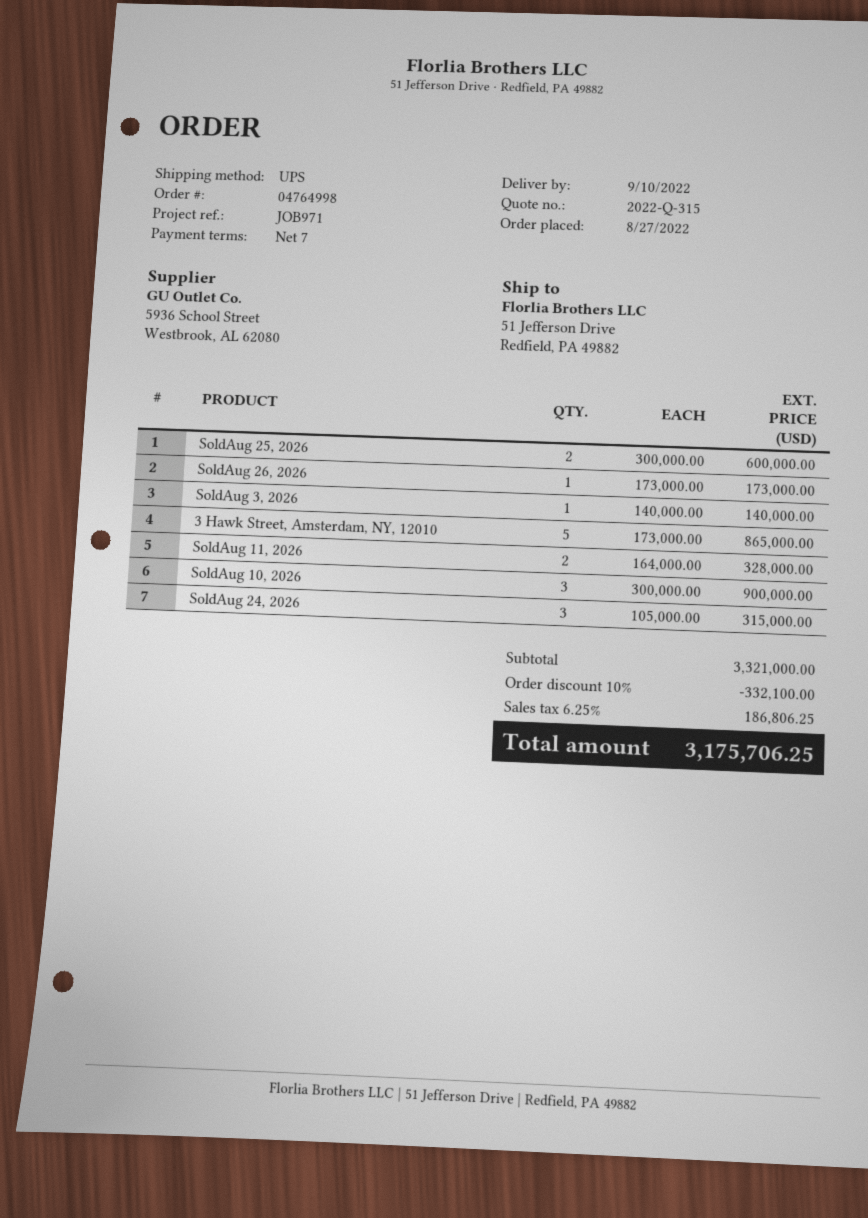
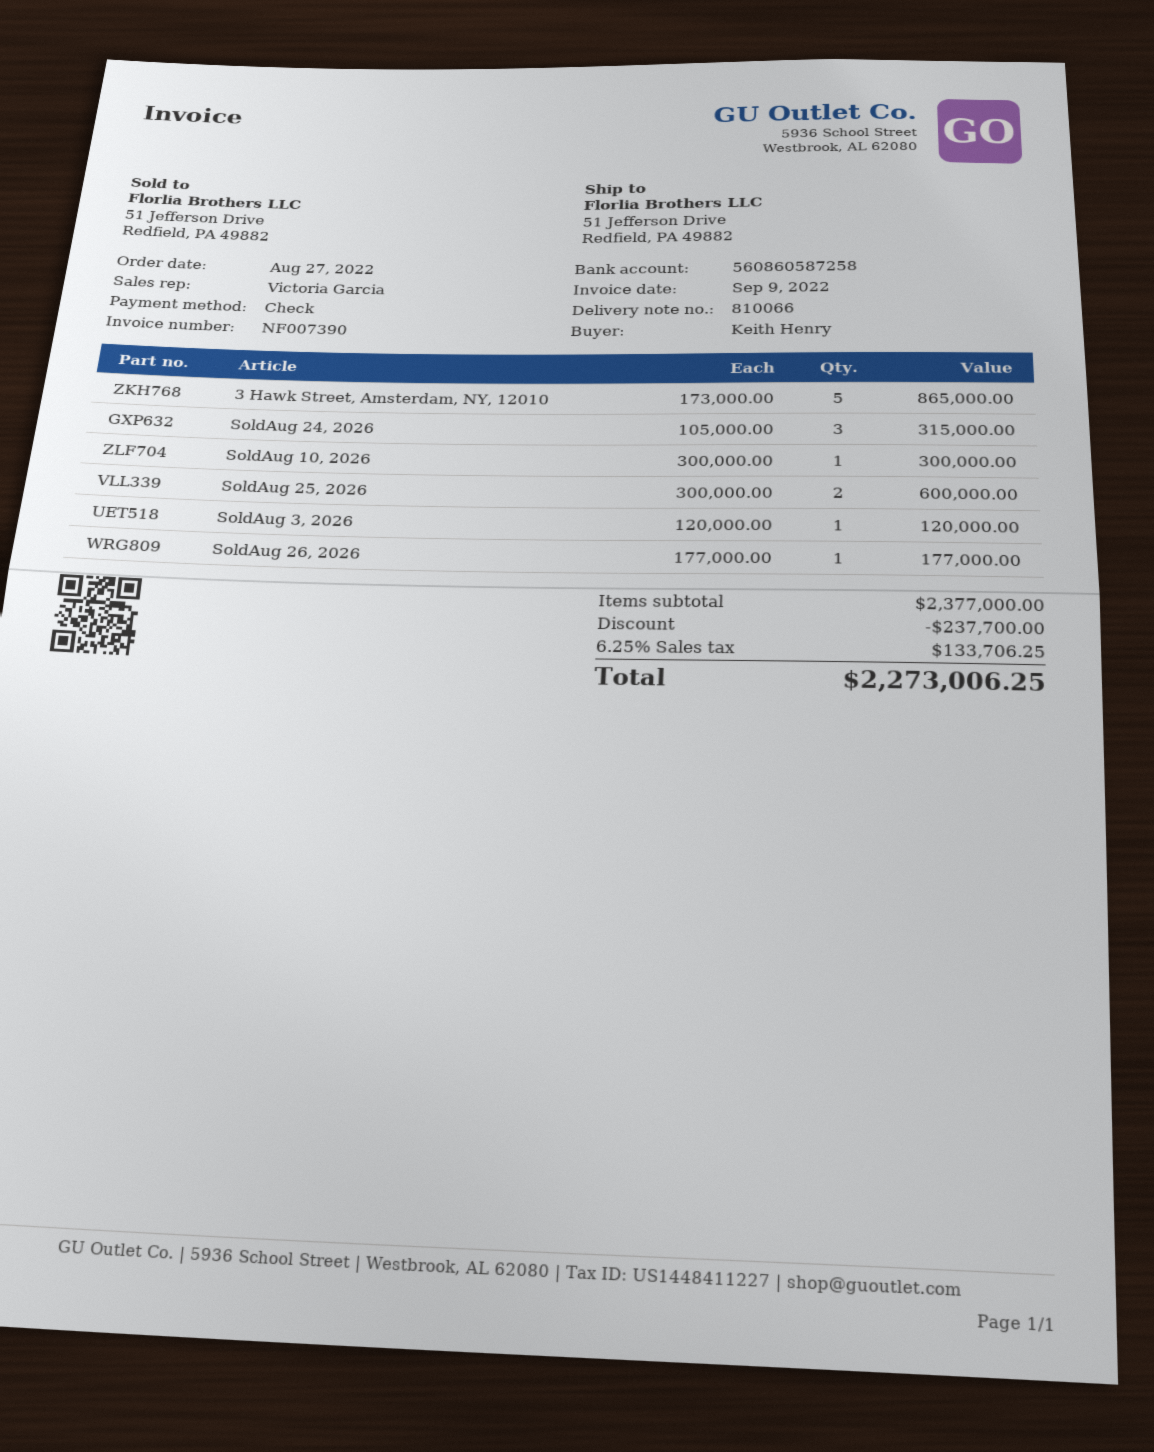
SoldAug 26, 2026: 1 x 173000.00 = 173000.00 -> 1 x 177000.00 = 177000.00
SoldAug 3, 2026: 1 x 140000.00 = 140000.00 -> 1 x 120000.00 = 120000.00
SoldAug 11, 2026: 2 x 164000.00 = 328000.00 -> none
SoldAug 10, 2026: 3 x 300000.00 = 900000.00 -> 1 x 300000.00 = 300000.00
subtotal: 3321000.00 -> 2377000.00
discount: 332100.00 -> 237700.00
tax: 6.25% = 186806.25 -> 6.25% = 133706.25
total: 3175706.25 -> 2273006.25

